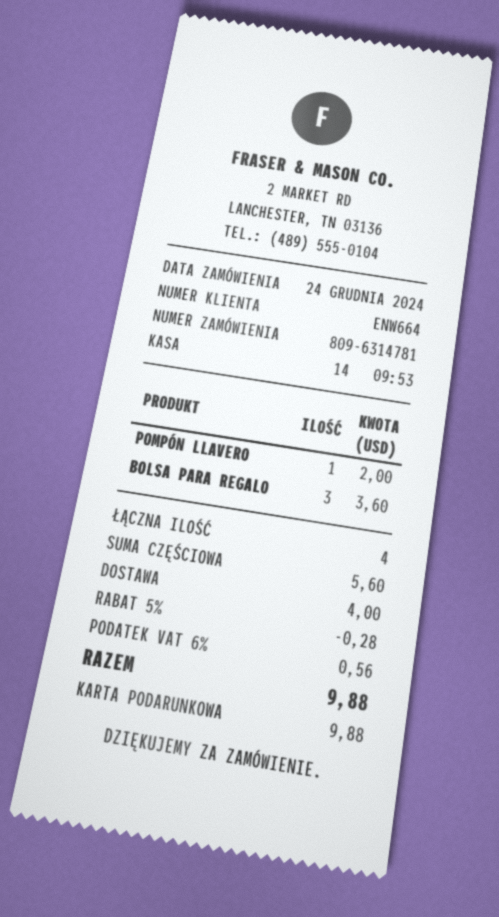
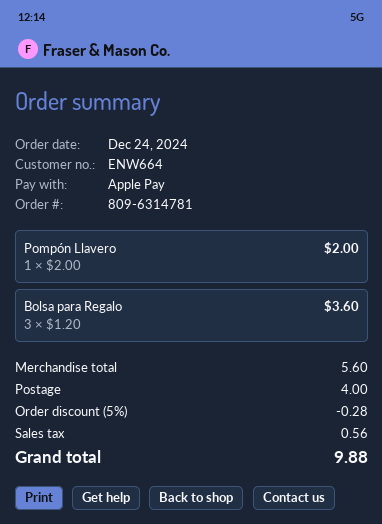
payment method: gift card -> Apple Pay

